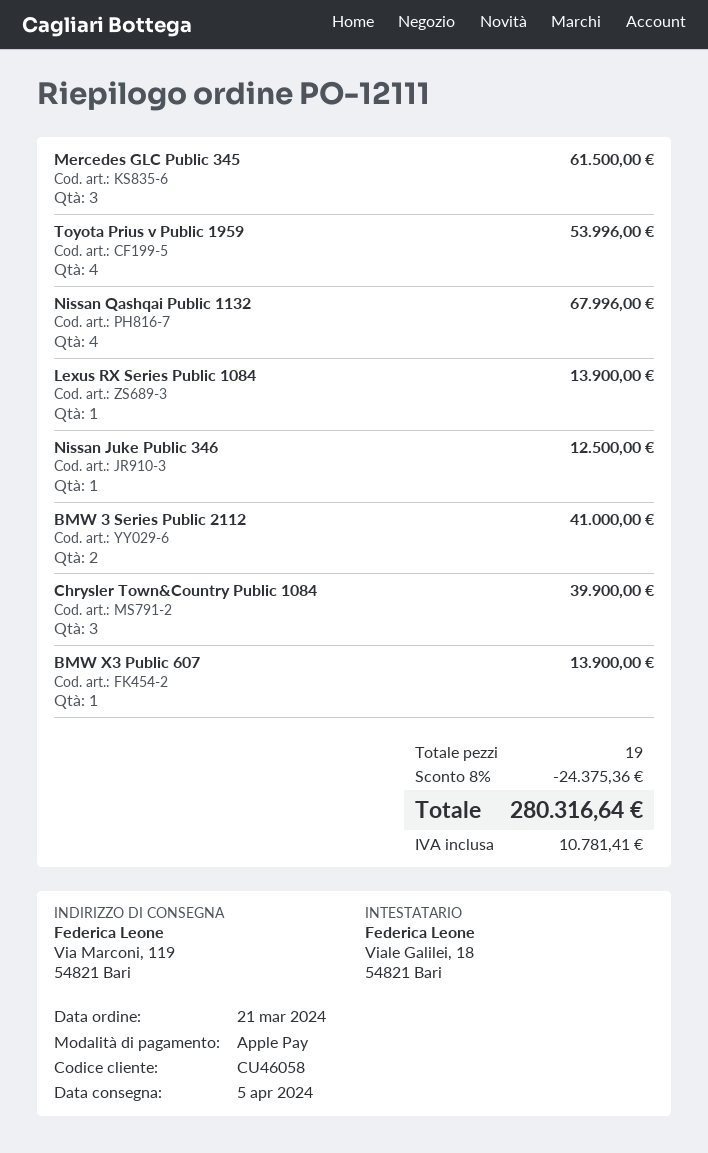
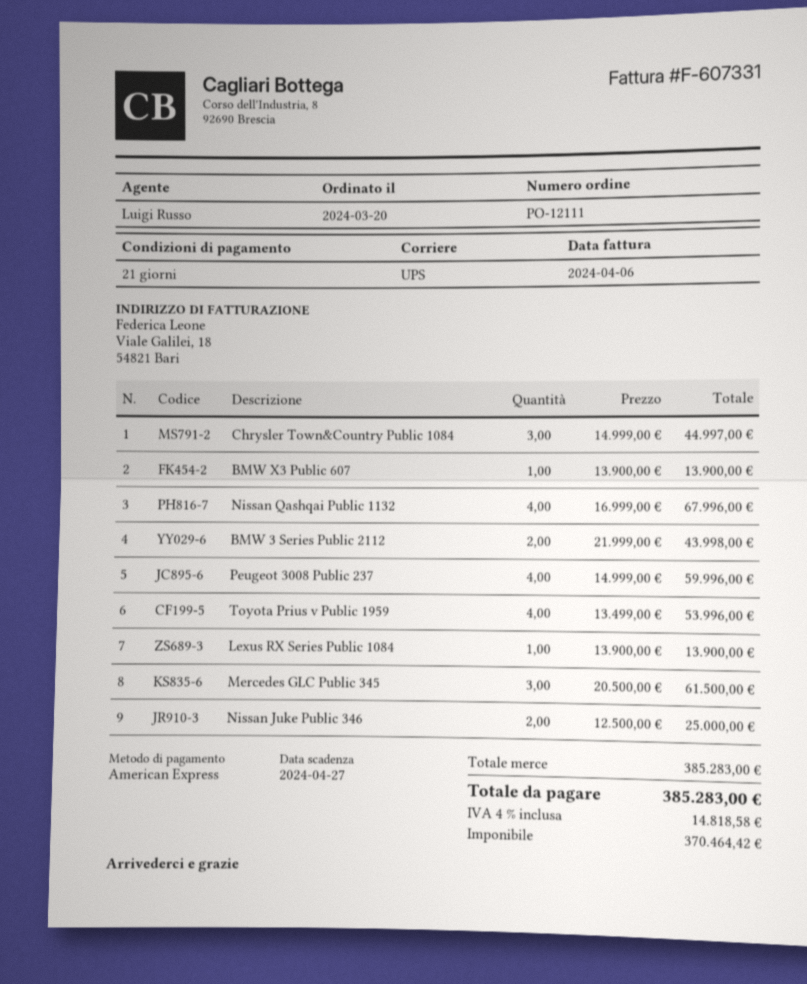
order date: 2024-03-21 -> 2024-03-20
payment method: Apple Pay -> American Express
Nissan Juke Public 346: 1 for 12500.00 -> 2 for 25000.00
BMW 3 Series Public 2112: 2 for 41000.00 -> 2 for 43998.00
Chrysler Town&Country Public 1084: 3 for 39900.00 -> 3 for 44997.00
Peugeot 3008 Public 237: none -> 4 for 59996.00
discount: 8% = 24375.36 -> none
tax: 10781.41 -> 14818.58
total: 280316.64 -> 385283.00

